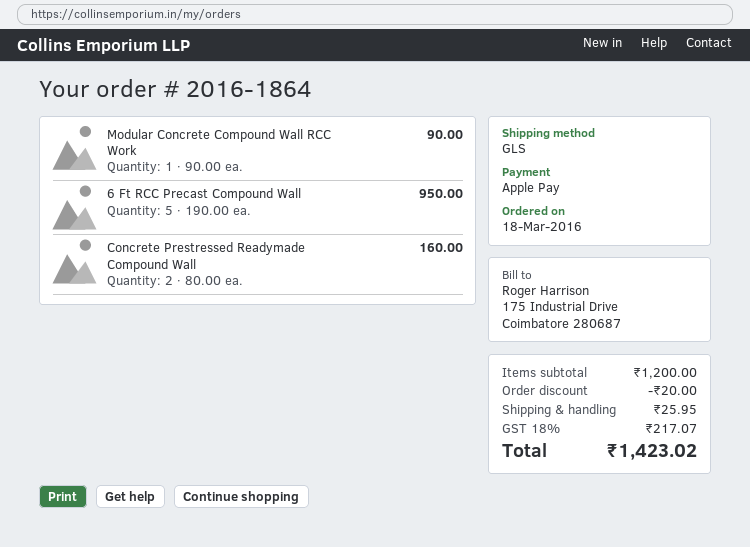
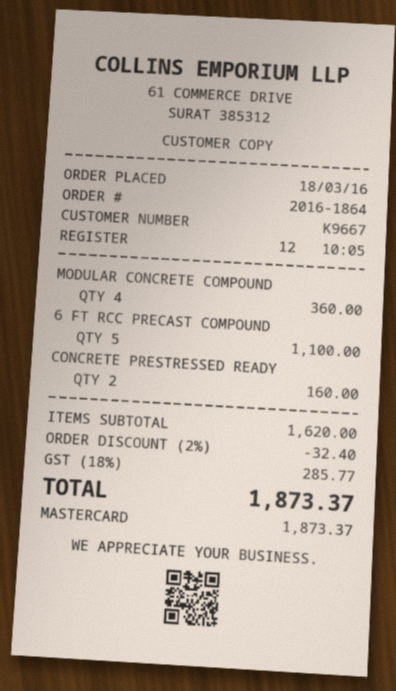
payment method: Apple Pay -> Mastercard
Modular Concrete Compound Wall RCC Work: 1 for 90.00 -> 4 for 360.00
6 Ft RCC Precast Compound Wall: 5 for 950.00 -> 5 for 1100.00
subtotal: 1200.00 -> 1620.00
discount: 20.00 -> 32.40
shipping: 25.95 -> none
tax: 18% = 217.07 -> 18% = 285.77
total: 1423.02 -> 1873.37

